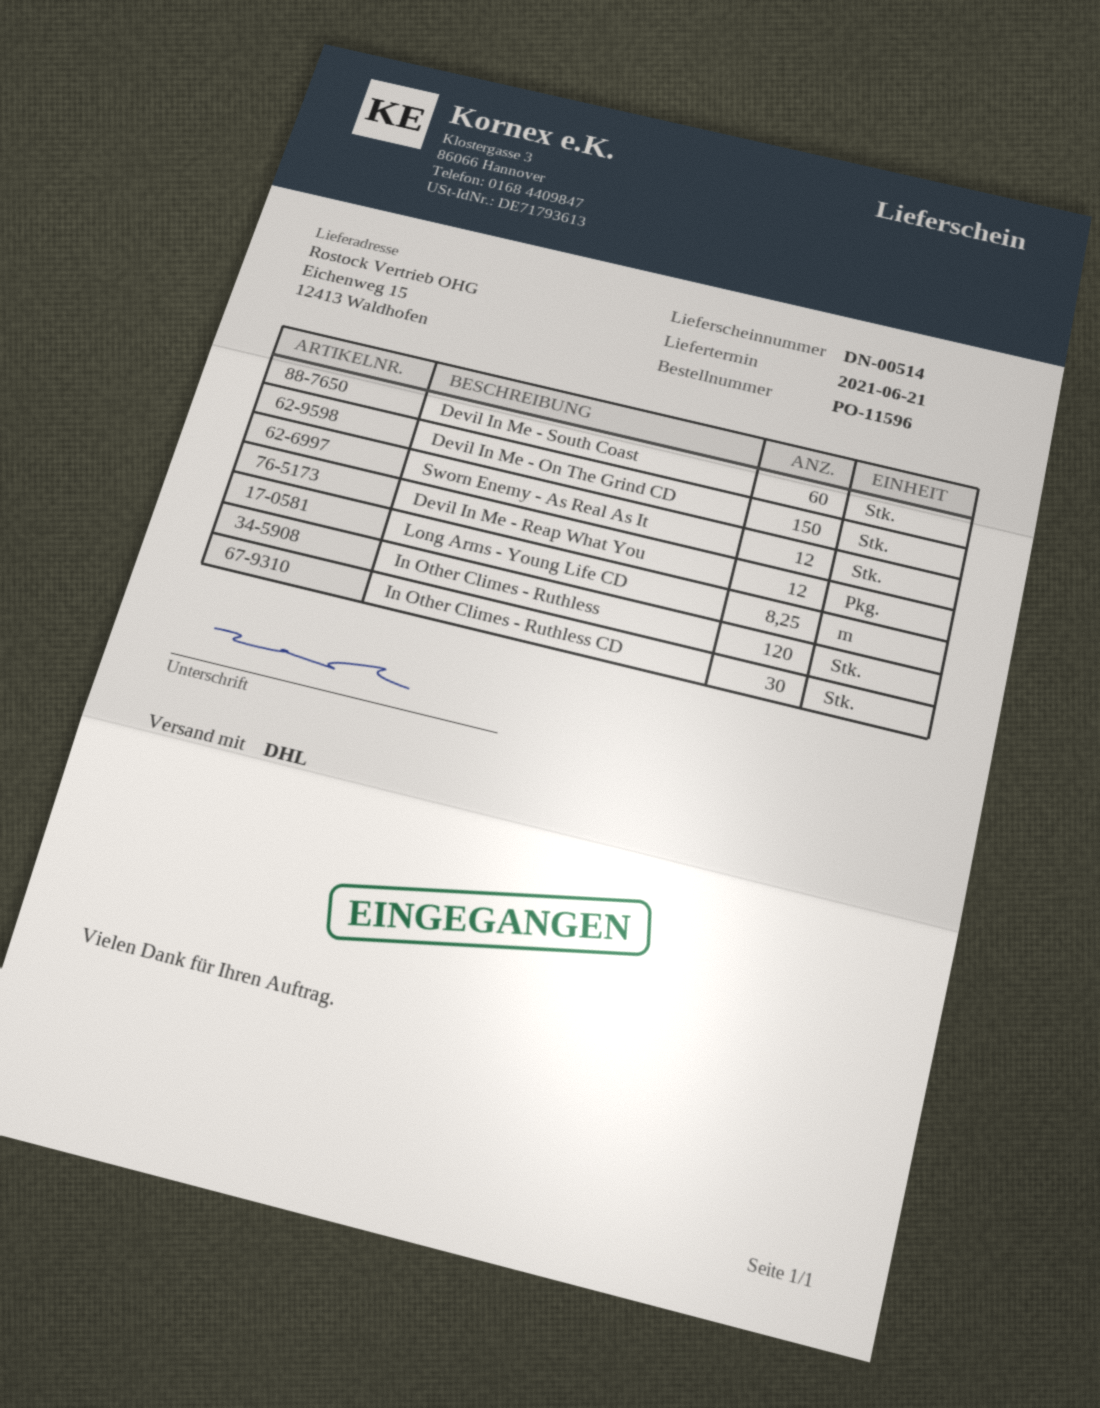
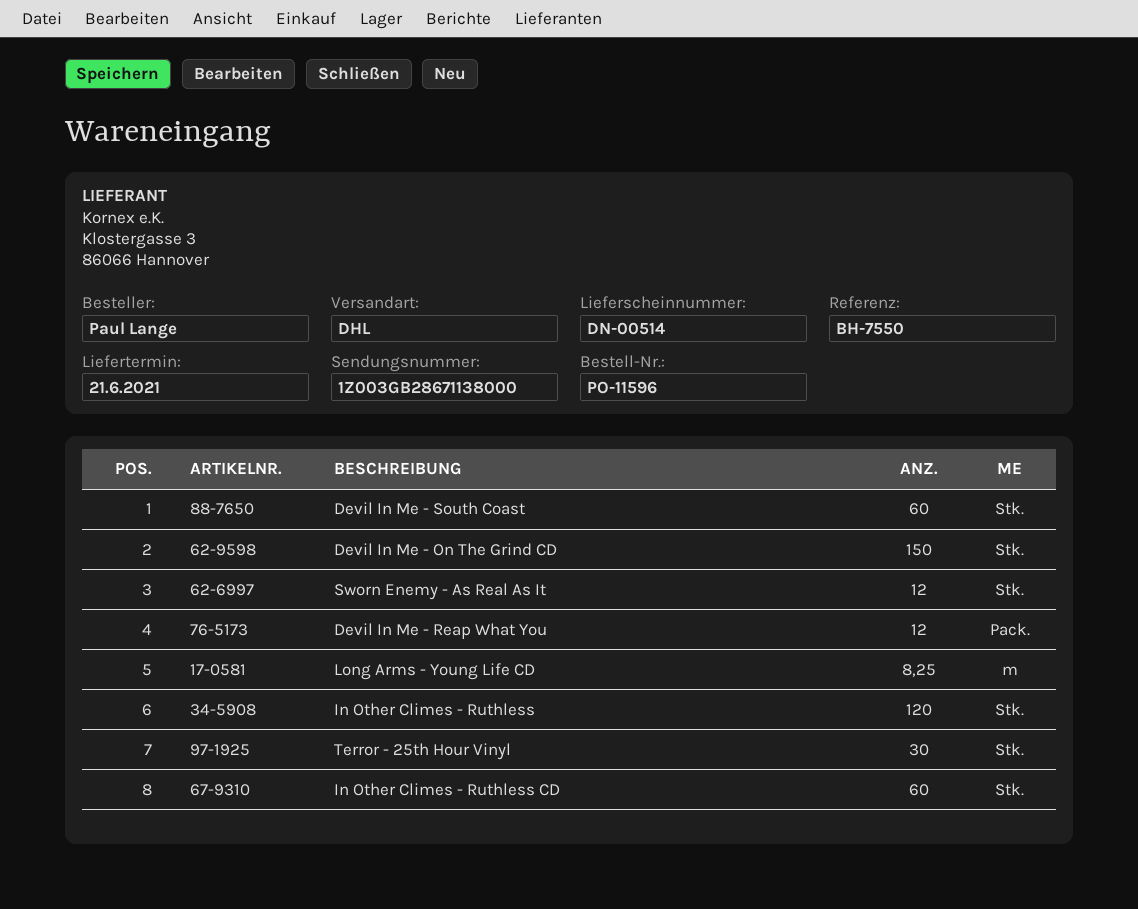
In Other Climes - Ruthless CD: 30 -> 60
Terror - 25th Hour Vinyl: none -> 30

